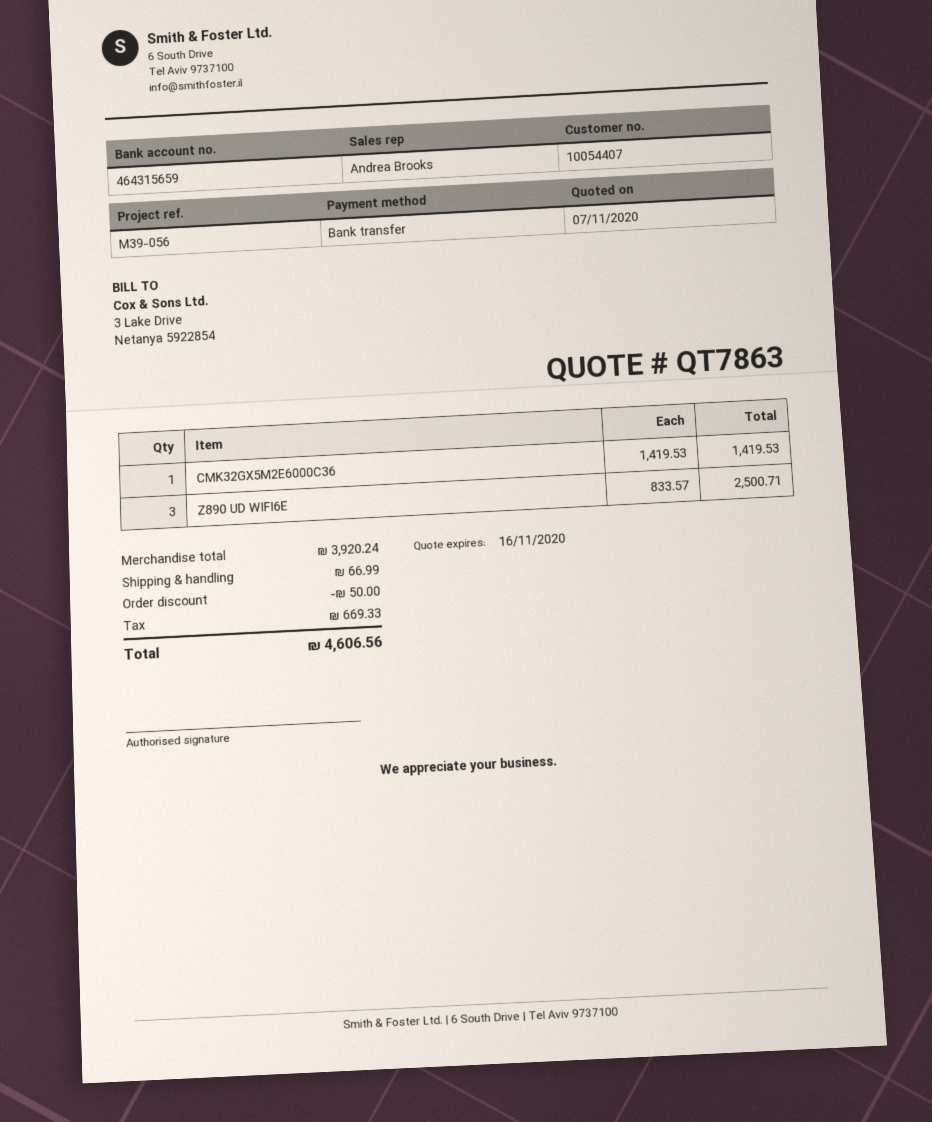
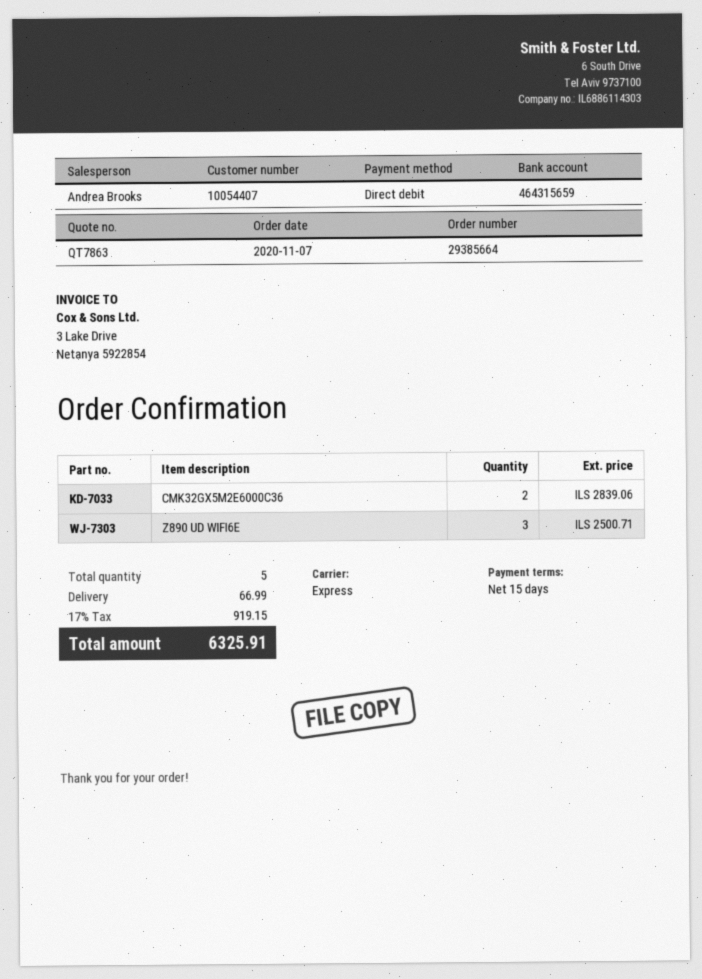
payment method: bank transfer -> direct debit
CMK32GX5M2E6000C36: 1 for 1419.53 -> 2 for 2839.06
discount: 50.00 -> none
tax: 669.33 -> 919.15
total: 4606.56 -> 6325.91

